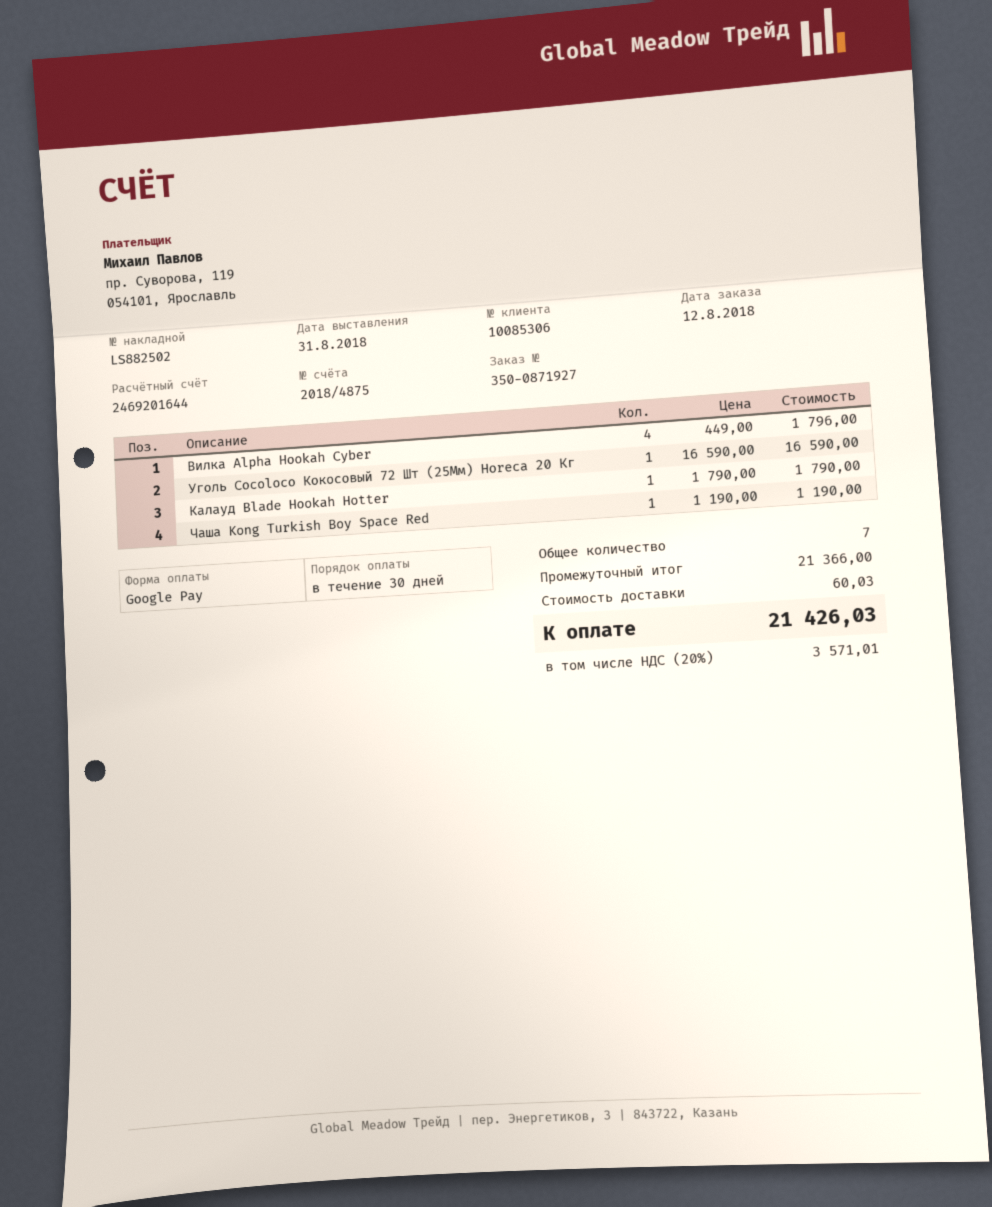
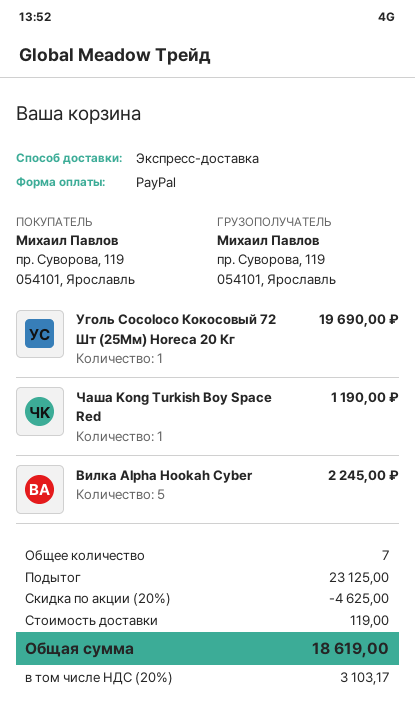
payment method: Google Pay -> PayPal
Вилка Alpha Hookah Cyber: 4 for 1796.00 -> 5 for 2245.00
Уголь Cocoloco Кокосовый 72 Шт (25Мм) Horeca 20 Кг: 1 for 16590.00 -> 1 for 19690.00
Калауд Blade Hookah Hotter: 1 for 1790.00 -> none
subtotal: 21366.00 -> 23125.00
discount: none -> 20% = 4625.00
shipping: 60.03 -> 119.00
tax: 20% = 3571.01 -> 20% = 3103.17
total: 21426.03 -> 18619.00

